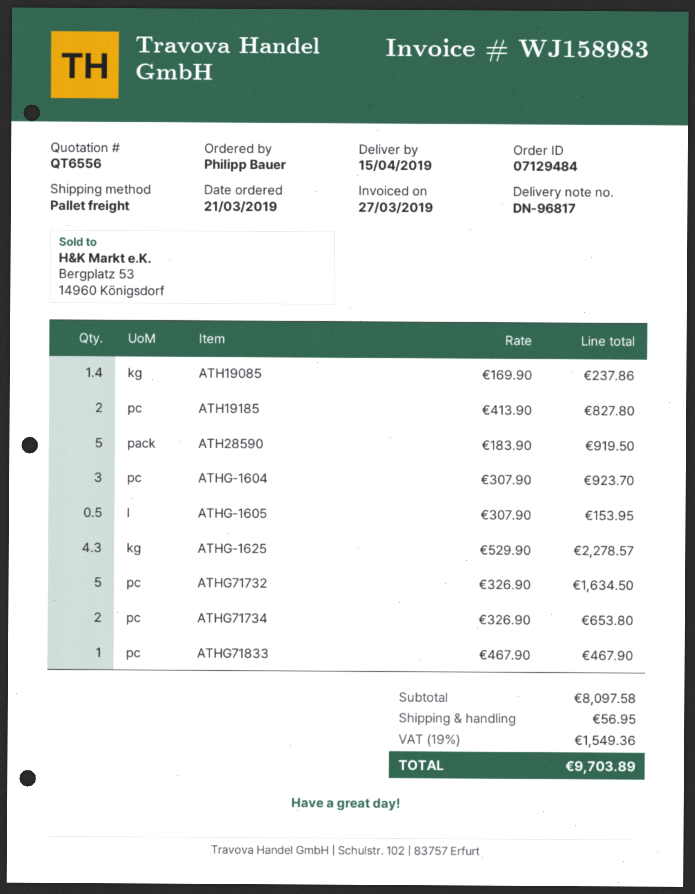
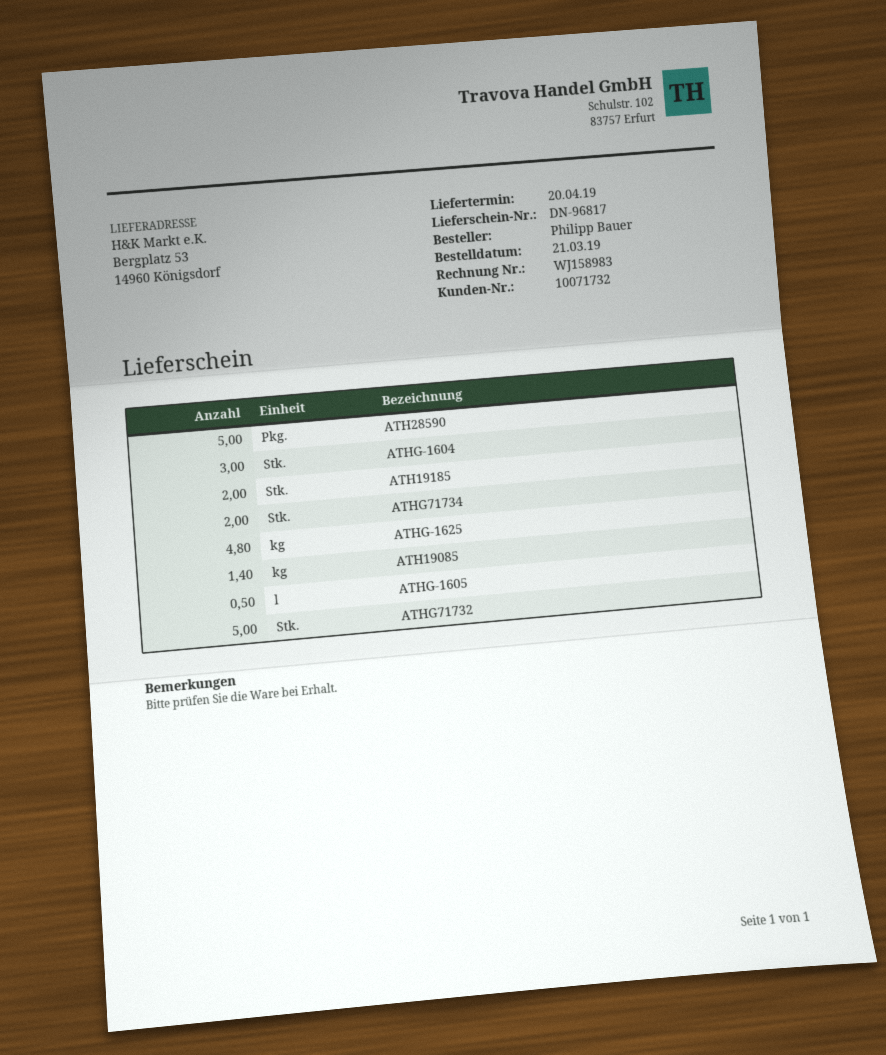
delivery date: 2019-04-15 -> 2019-04-20
ATHG-1625: 4.3 -> 4.8
ATHG71833: 1 -> none

